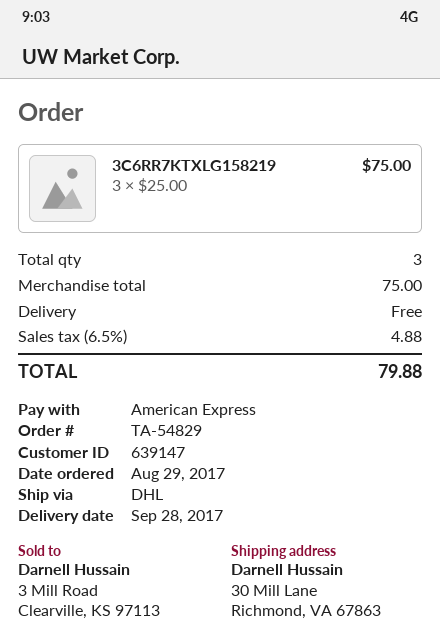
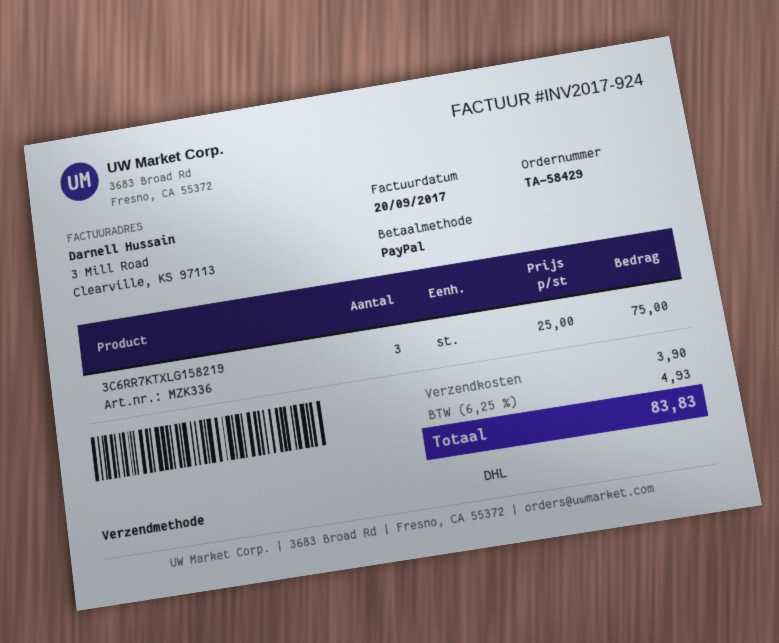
order number: TA-54829 -> TA-58429
payment method: American Express -> PayPal
shipping: 0.00 -> 3.90
tax: 6.5% = 4.88 -> 6.25% = 4.93
total: 79.88 -> 83.83

